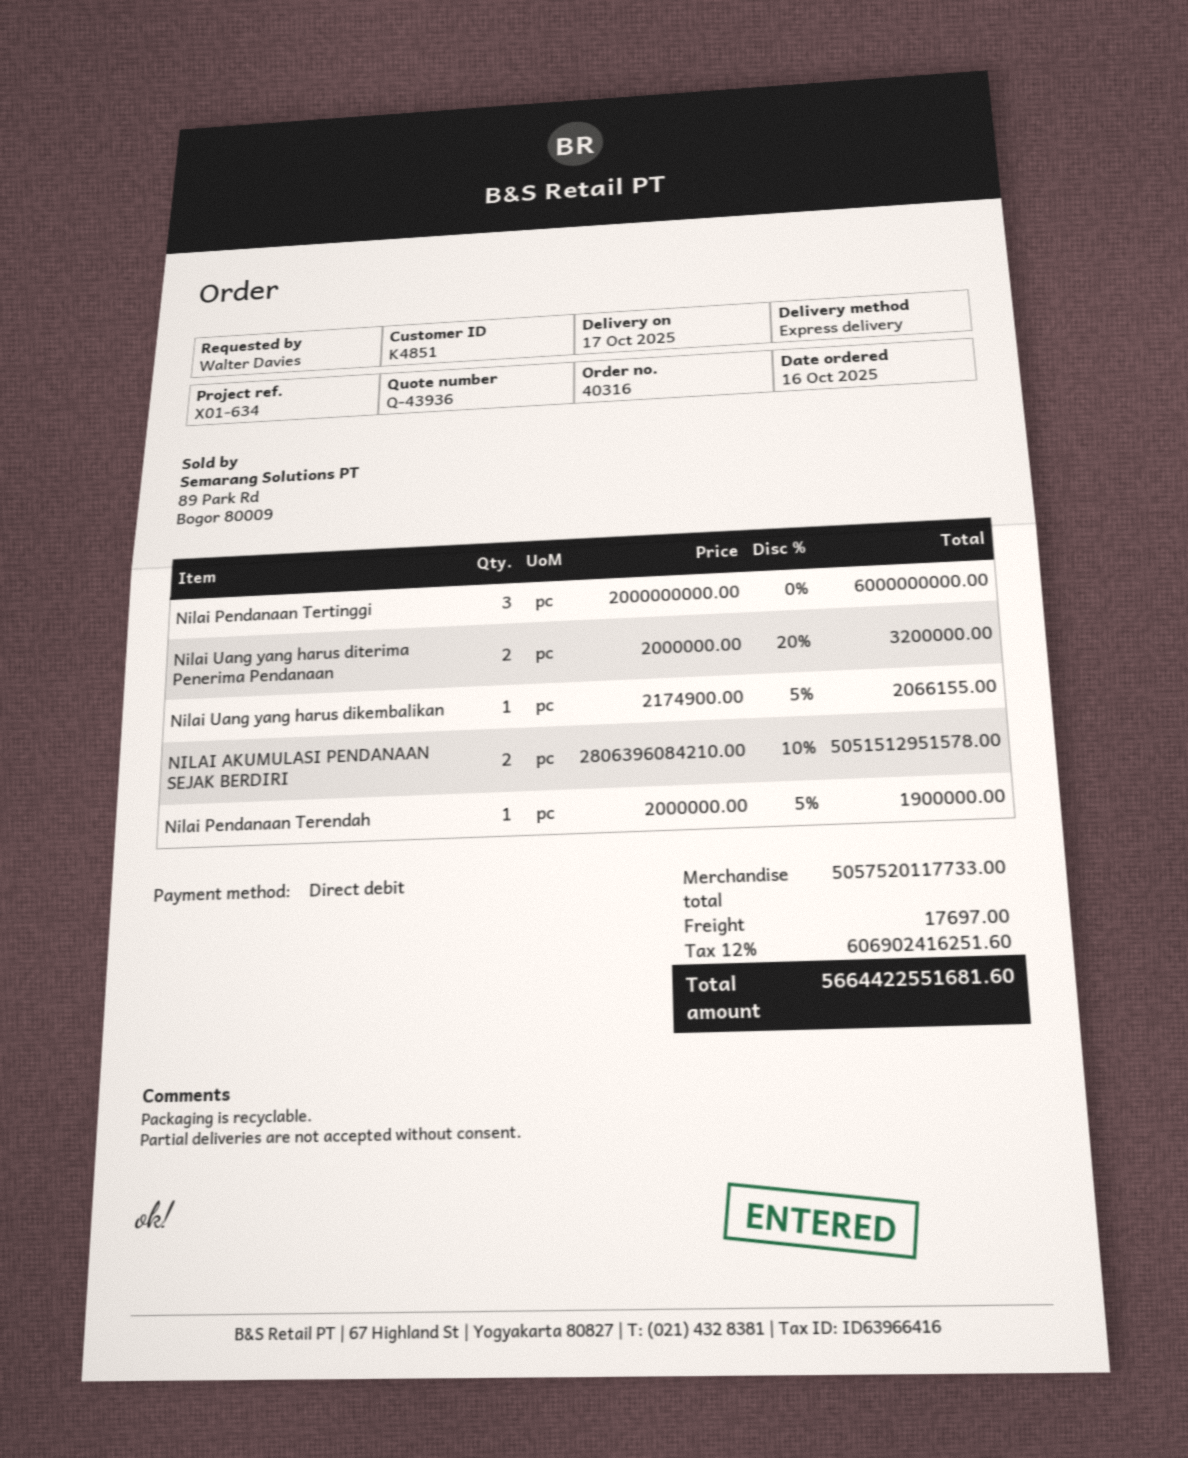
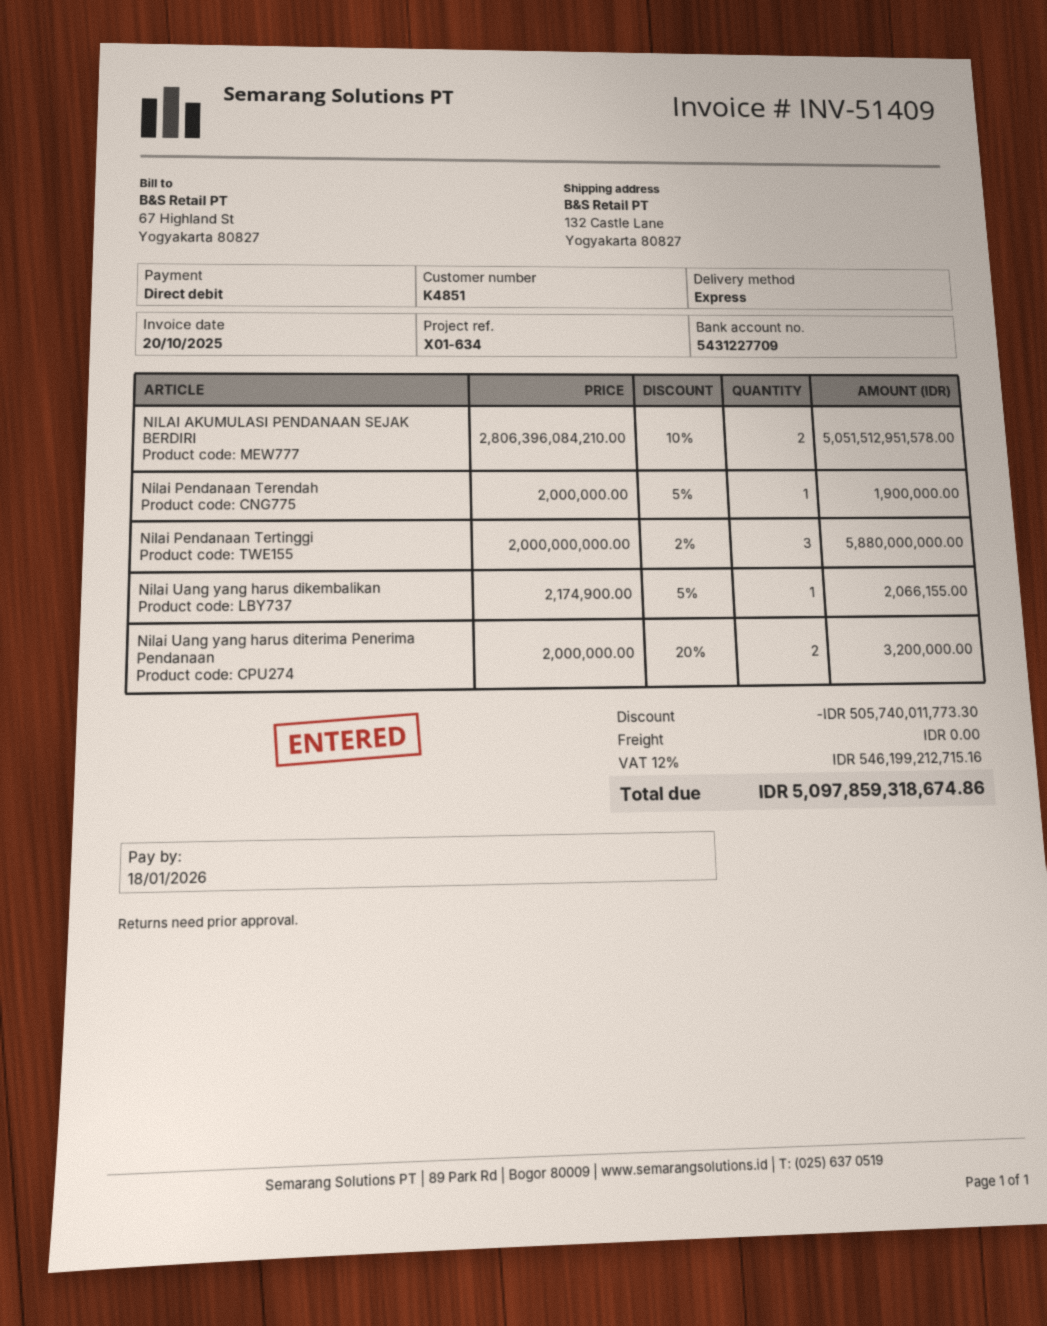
Nilai Pendanaan Tertinggi: 3 x 2000000000.00 = 6000000000.00 -> 3 x 2000000000.00 - 2% = 5880000000.00
discount: none -> 505740011773.30
shipping: 17697.00 -> 0.00
tax: 12% = 606902416251.60 -> 12% = 546199212715.16
total: 5664422551681.60 -> 5097859318674.86

